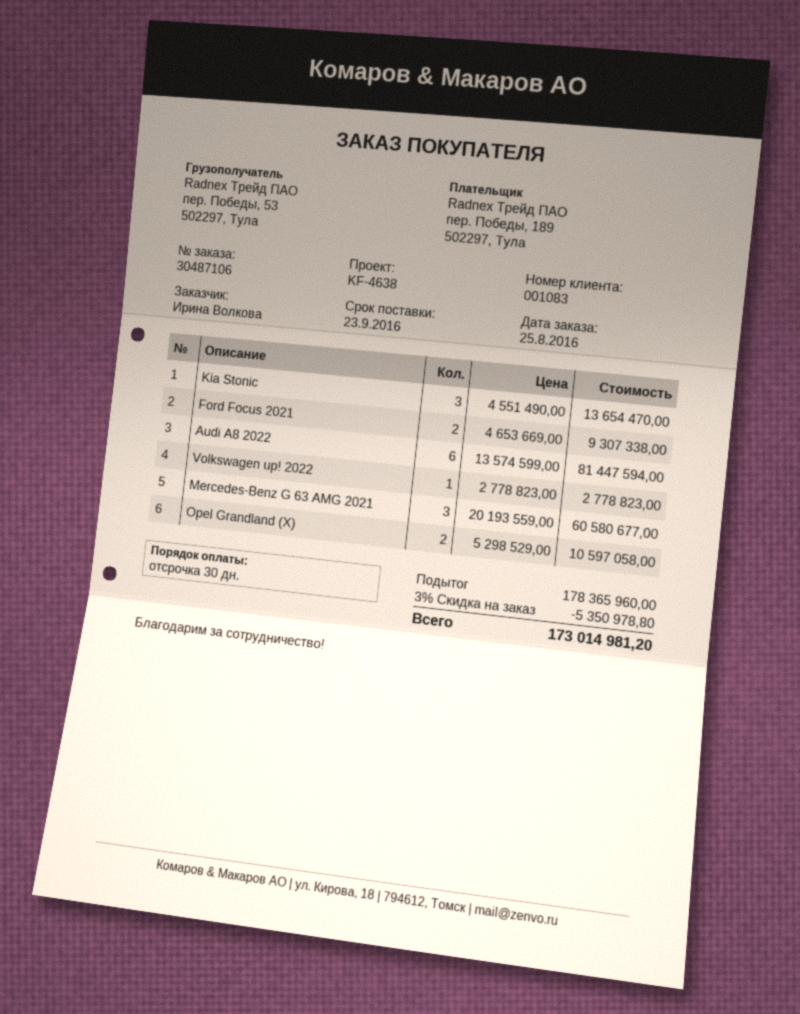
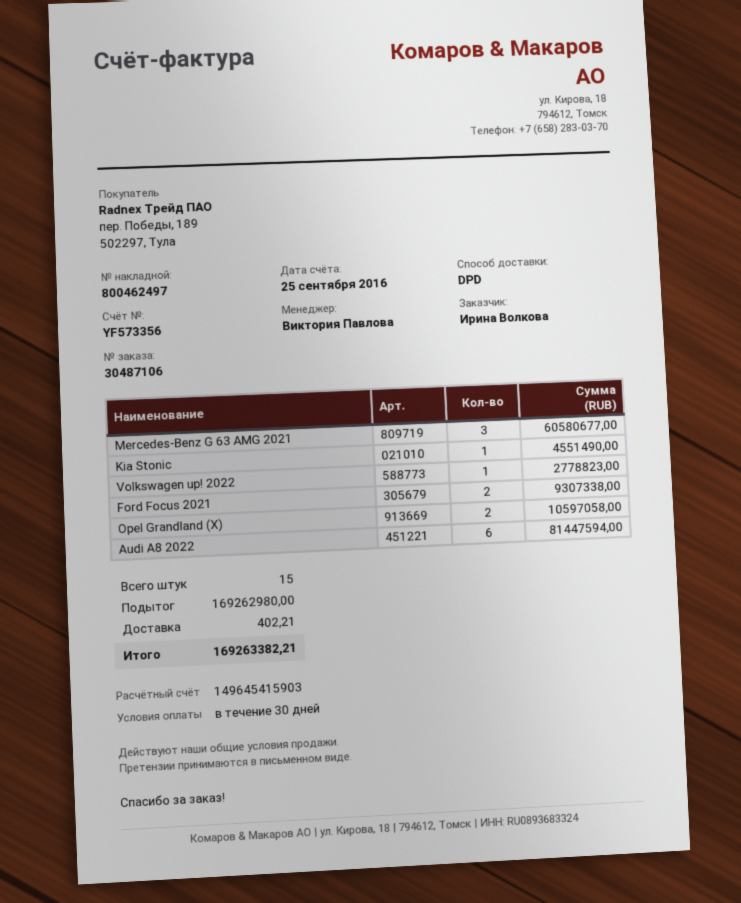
Kia Stonic: 3 for 13654470.00 -> 1 for 4551490.00
subtotal: 178365960.00 -> 169262980.00
discount: 3% = 5350978.80 -> none
shipping: none -> 402.21
total: 173014981.20 -> 169263382.21

